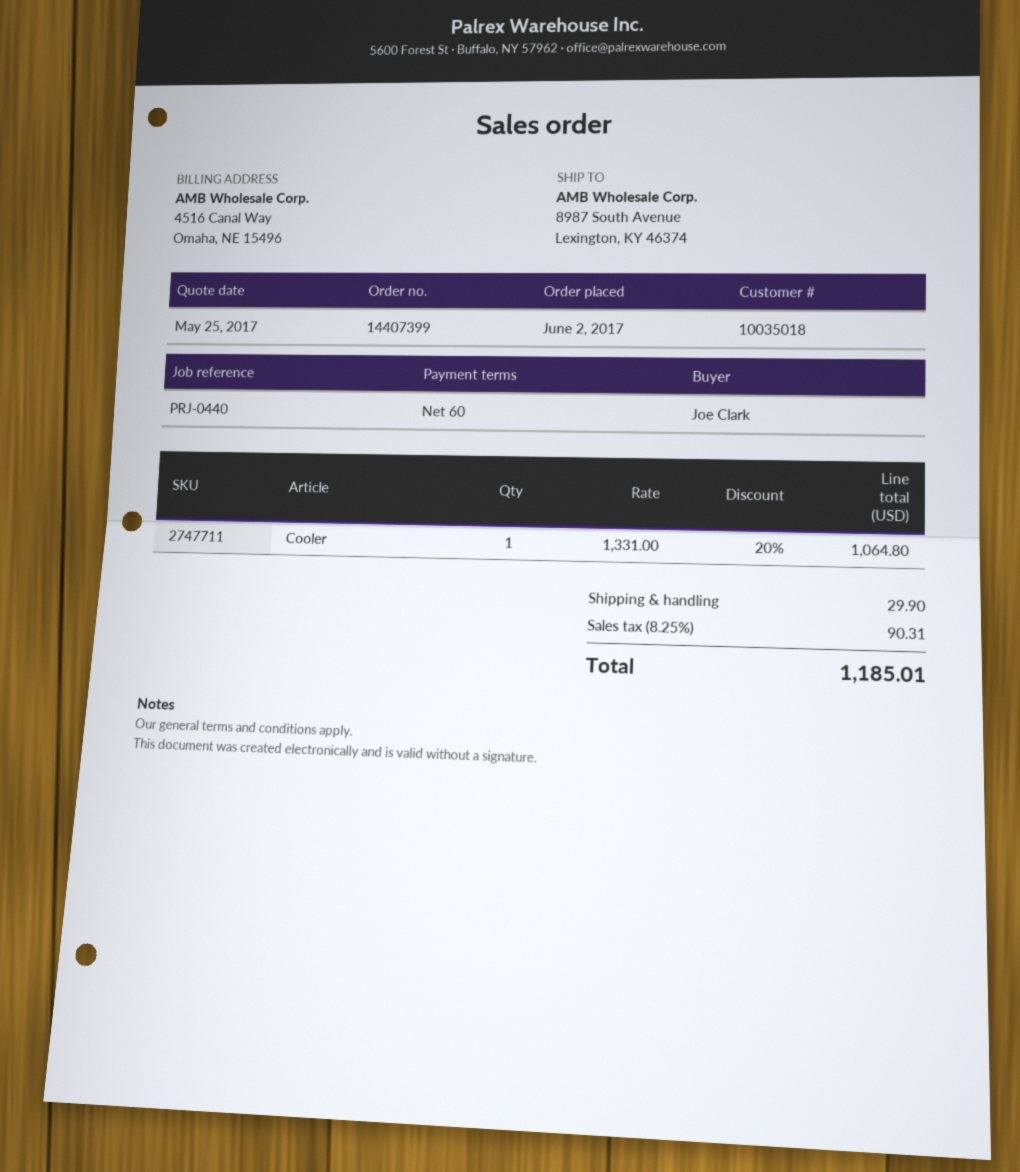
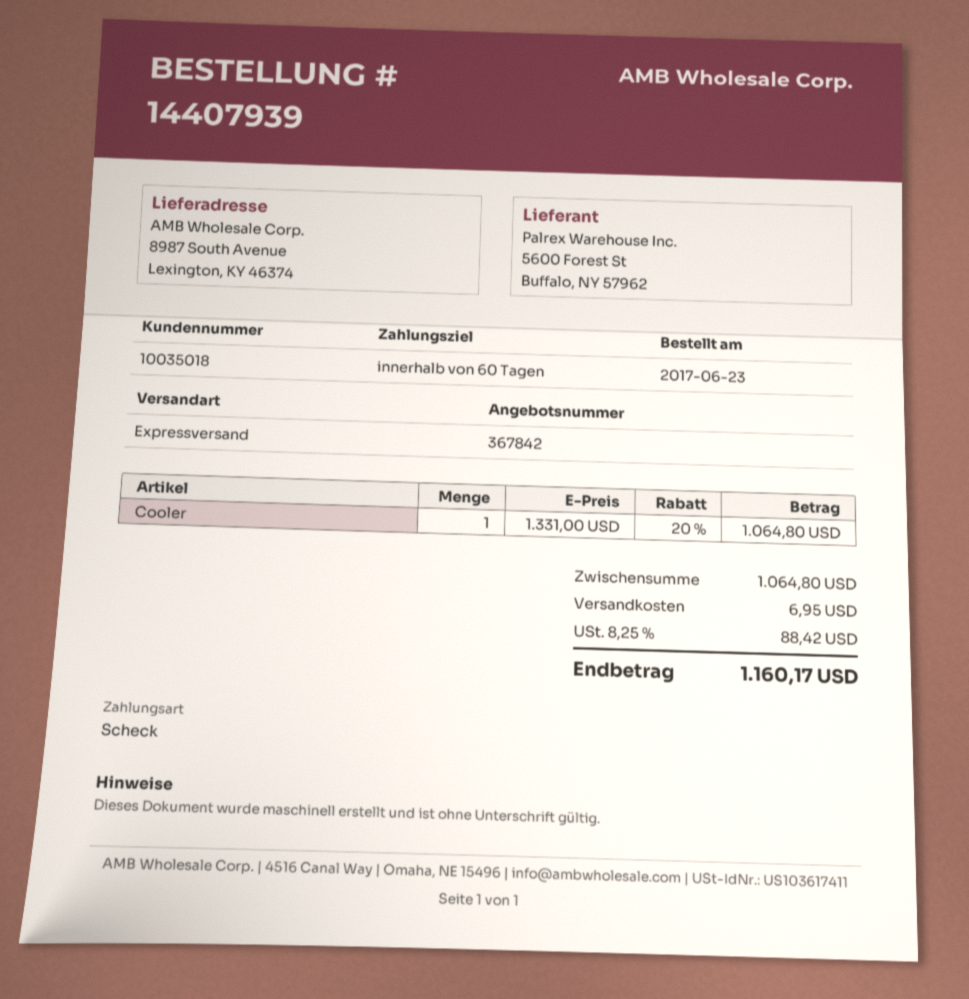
order number: 14407399 -> 14407939
order date: 2017-06-02 -> 2017-06-23
shipping: 29.90 -> 6.95
tax: 8.25% = 90.31 -> 8.25% = 88.42
total: 1185.01 -> 1160.17

